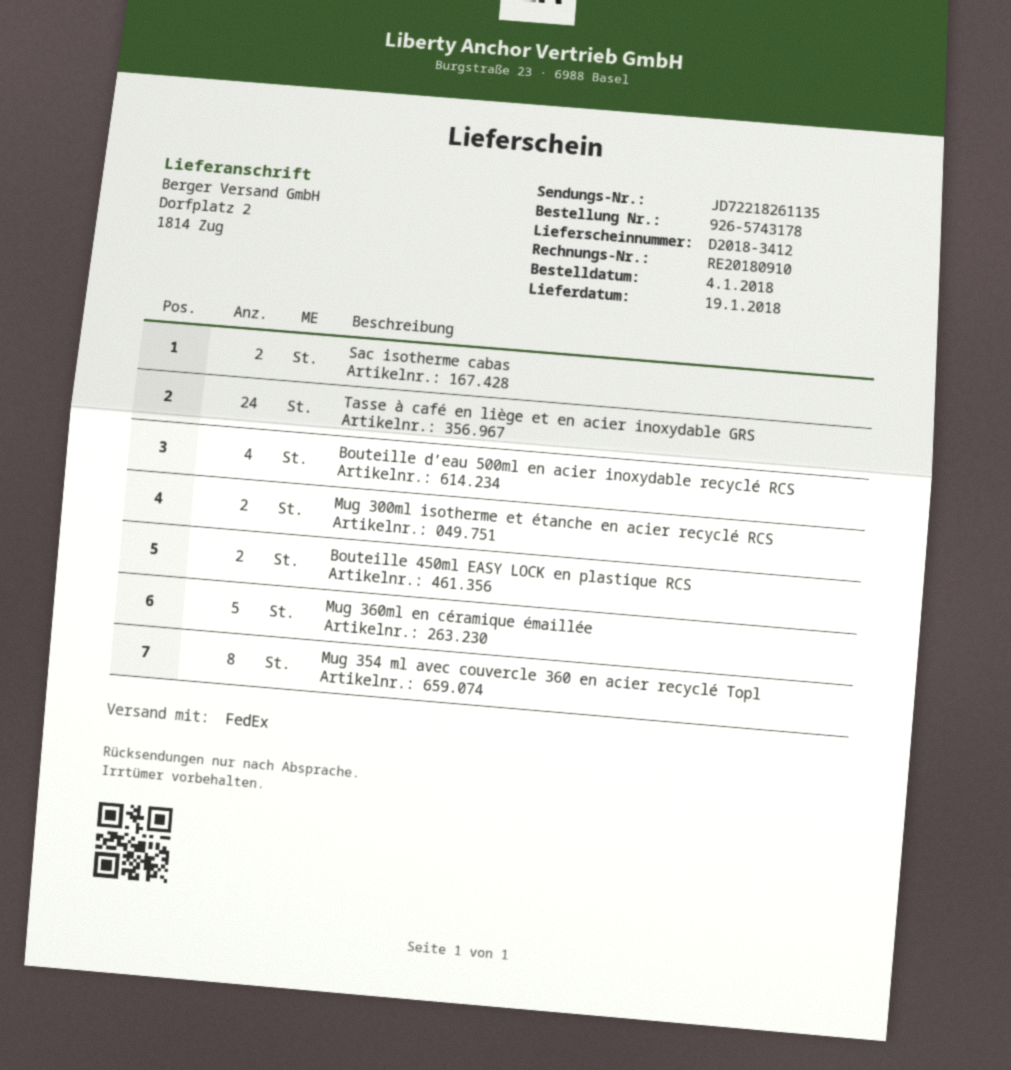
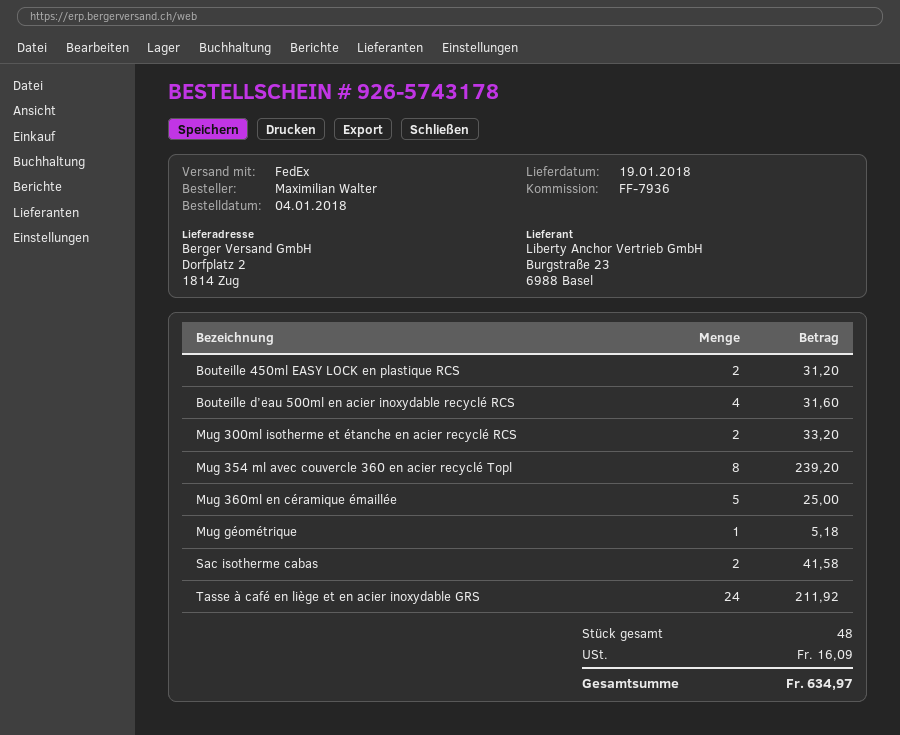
Mug géométrique: none -> 1

